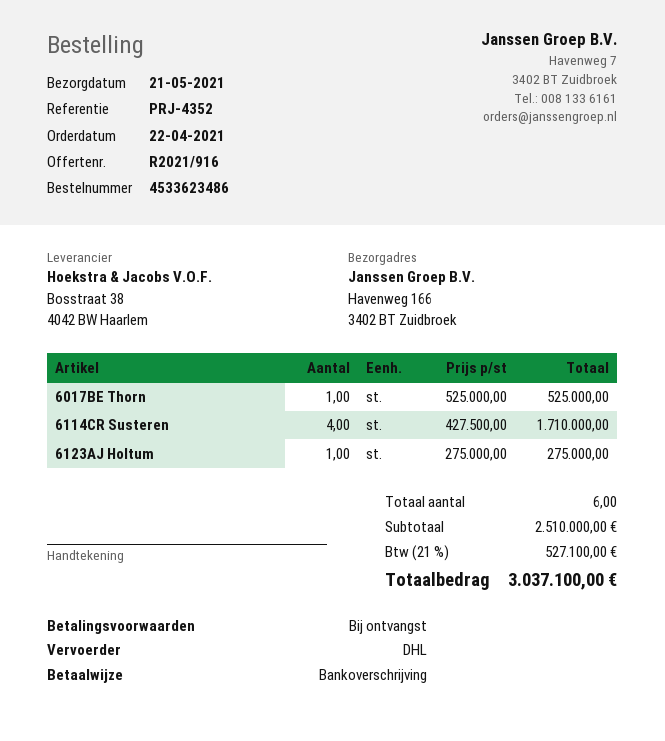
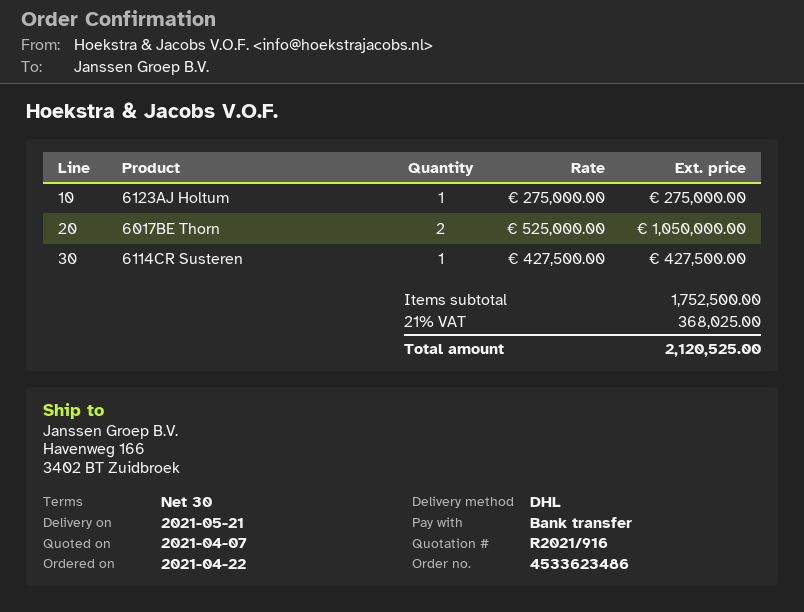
payment terms: on receipt -> 30 days
6017BE Thorn: 1 x 525000.00 = 525000.00 -> 2 x 525000.00 = 1050000.00
6114CR Susteren: 4 x 427500.00 = 1710000.00 -> 1 x 427500.00 = 427500.00
subtotal: 2510000.00 -> 1752500.00
tax: 21% = 527100.00 -> 21% = 368025.00
total: 3037100.00 -> 2120525.00

